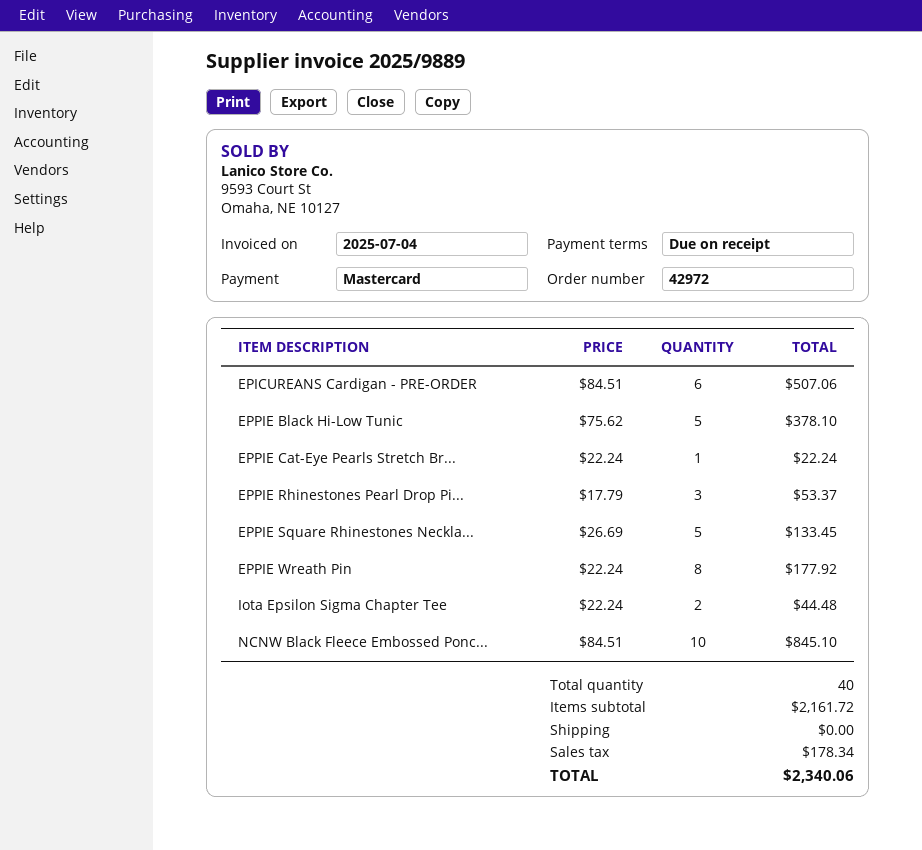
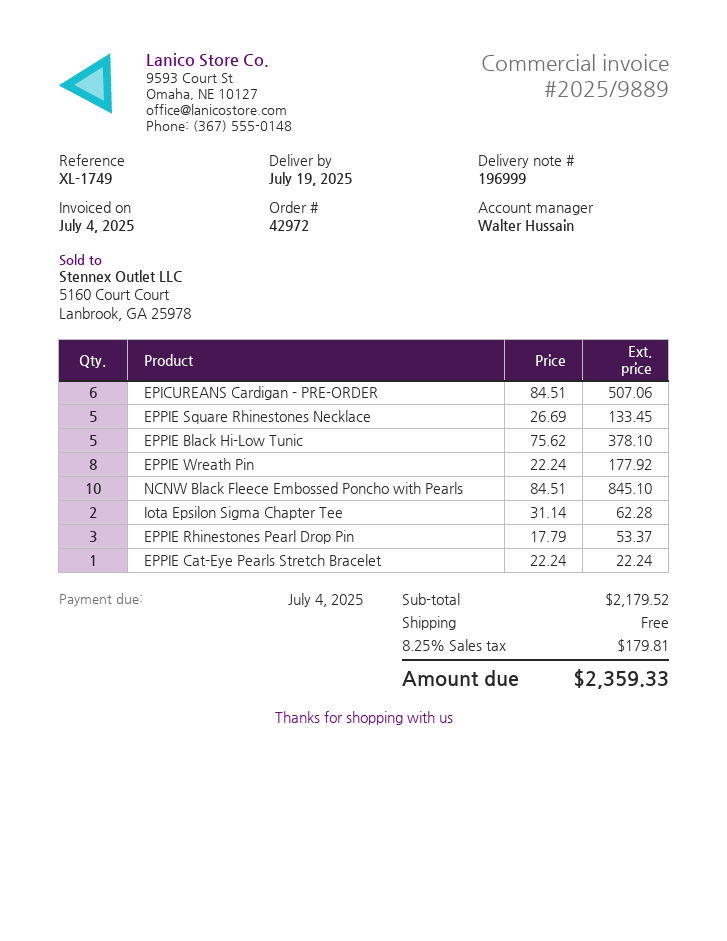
Iota Epsilon Sigma Chapter Tee: 2 x 22.24 = 44.48 -> 2 x 31.14 = 62.28
subtotal: 2161.72 -> 2179.52
tax: 178.34 -> 179.81
total: 2340.06 -> 2359.33

